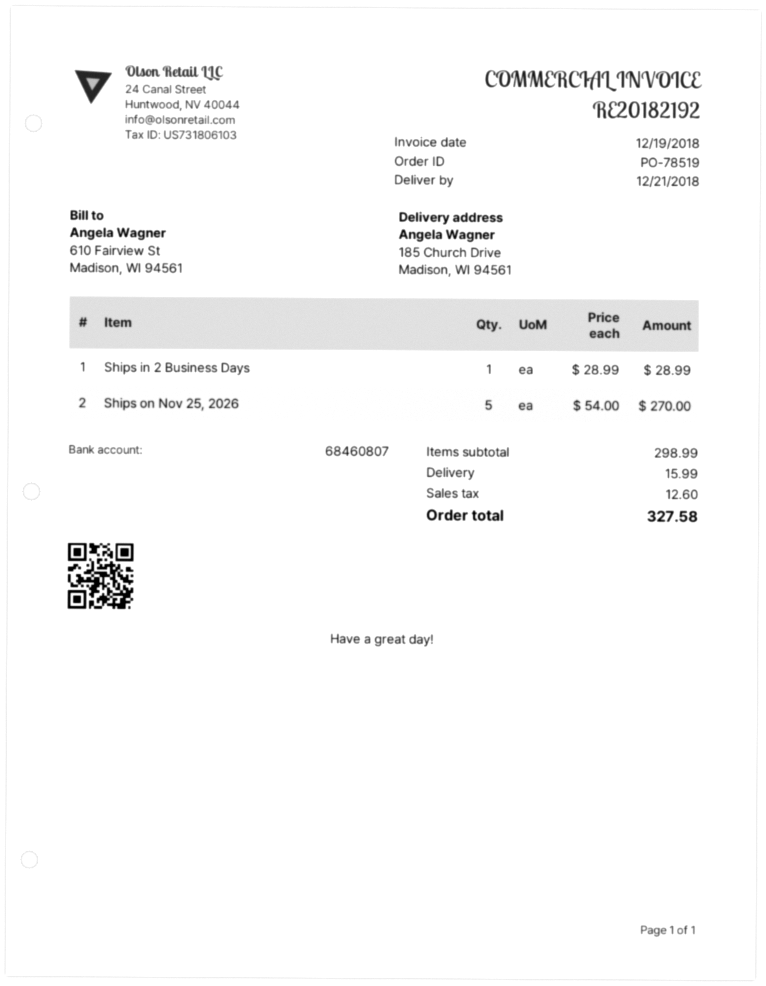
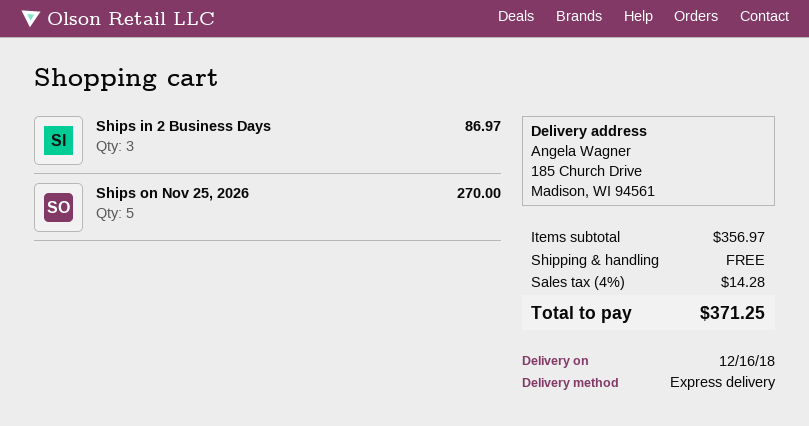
delivery date: 2018-12-21 -> 2018-12-16
Ships in 2 Business Days: 1 for 28.99 -> 3 for 86.97
subtotal: 298.99 -> 356.97
shipping: 15.99 -> 0.00
tax: 12.60 -> 14.28
total: 327.58 -> 371.25

